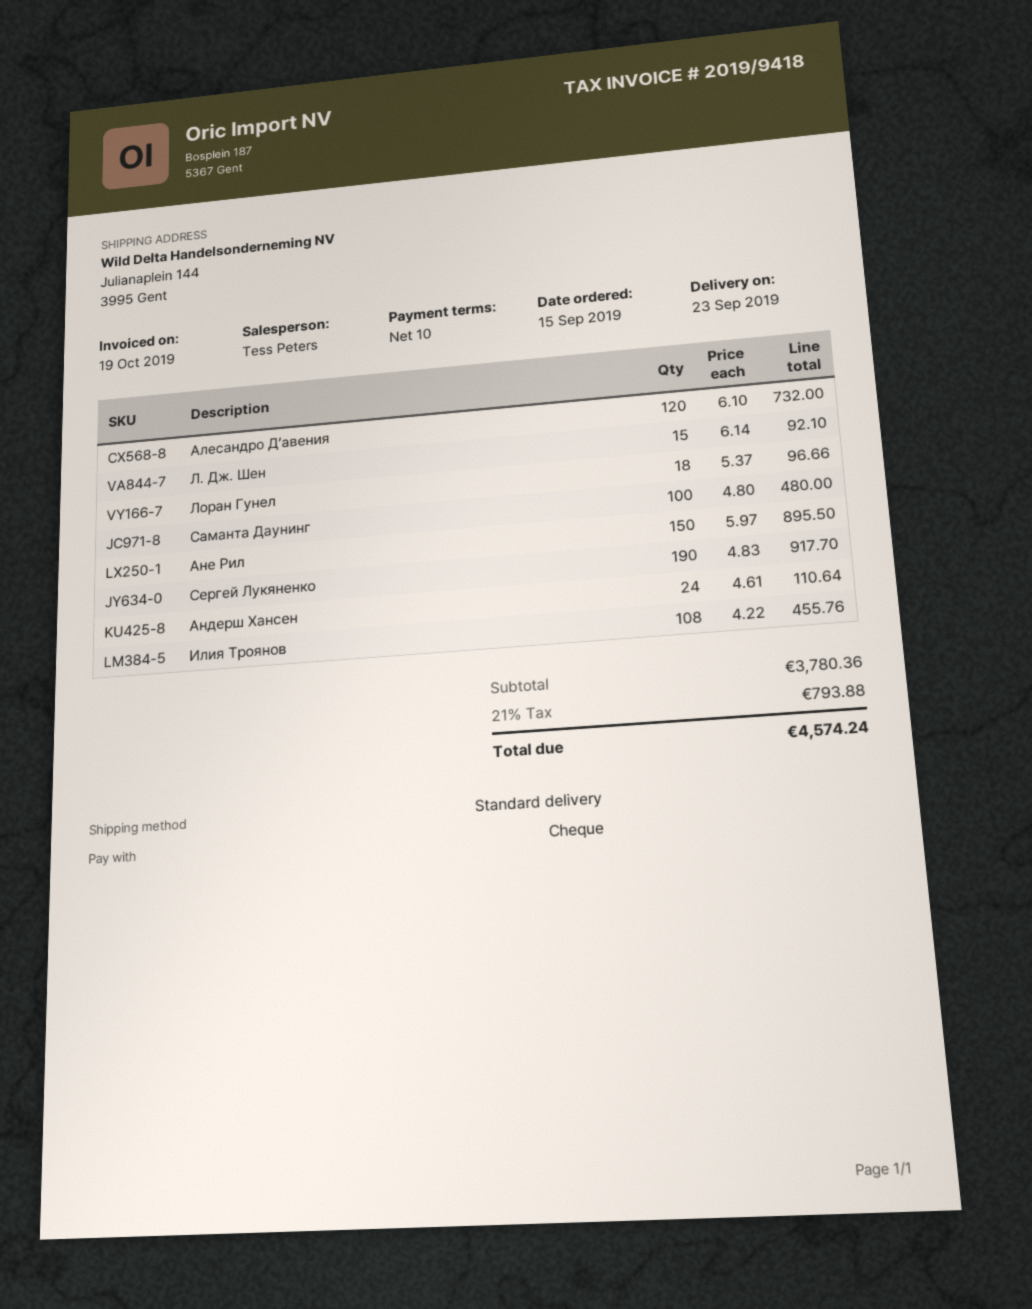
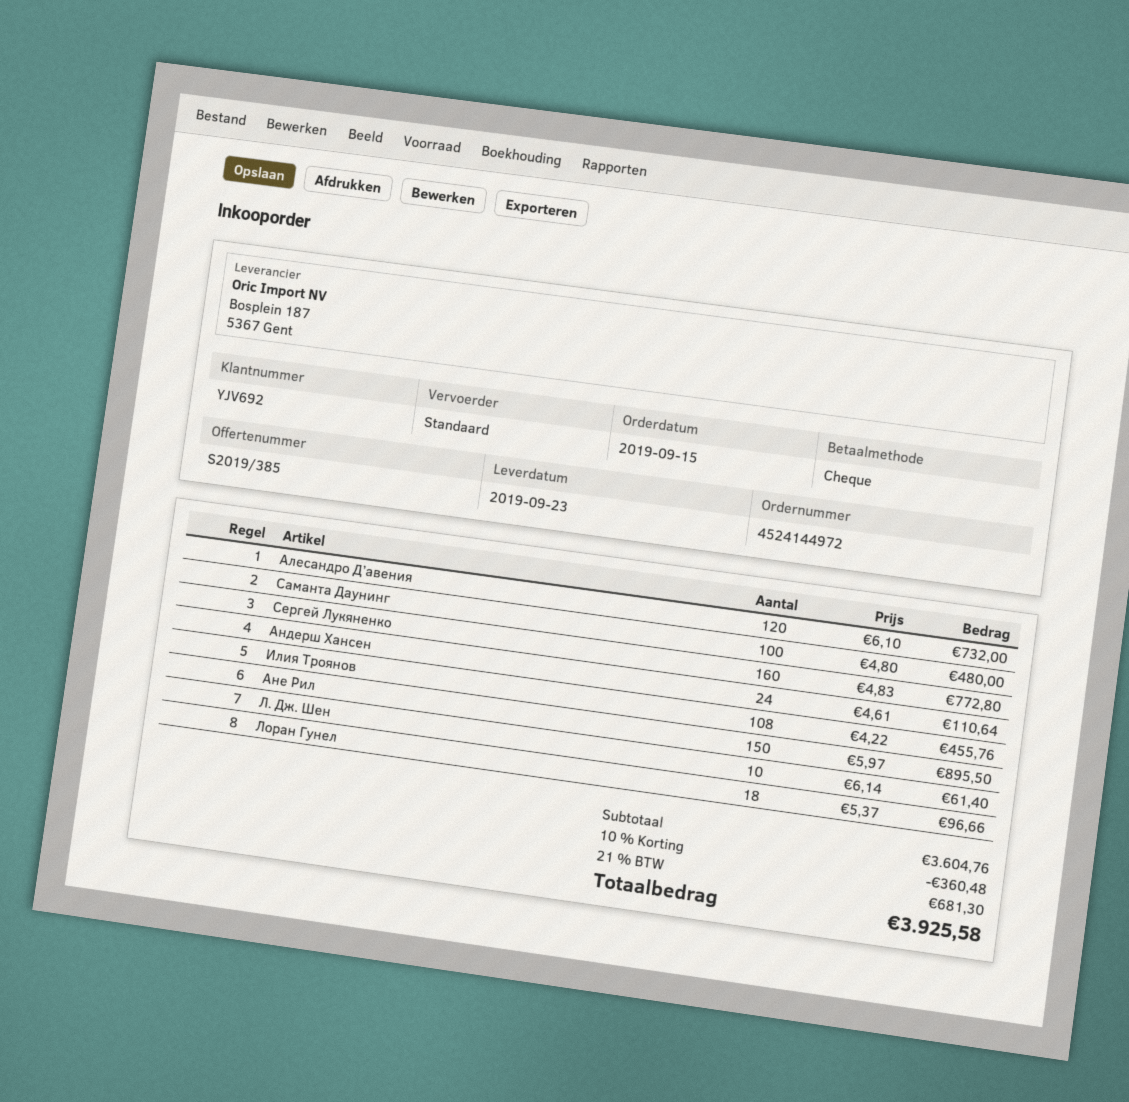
Л. Дж. Шен: 15 x 6.14 = 92.10 -> 10 x 6.14 = 61.40
Сергей Лукяненко: 190 x 4.83 = 917.70 -> 160 x 4.83 = 772.80
subtotal: 3780.36 -> 3604.76
discount: none -> 10% = 360.48
tax: 21% = 793.88 -> 21% = 681.30
total: 4574.24 -> 3925.58

